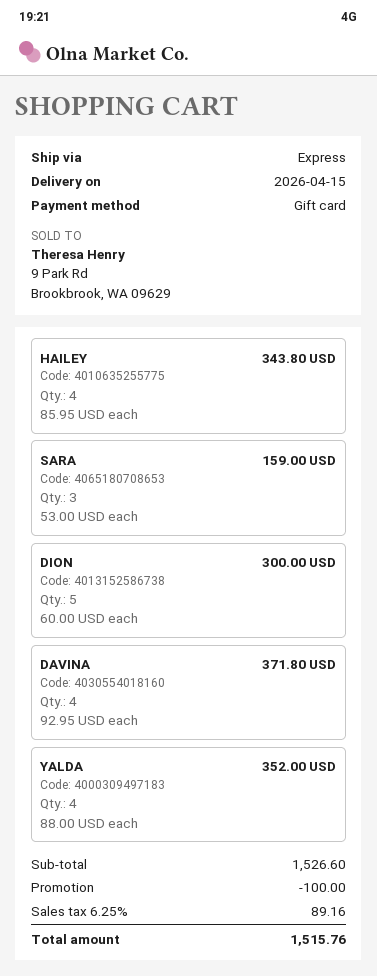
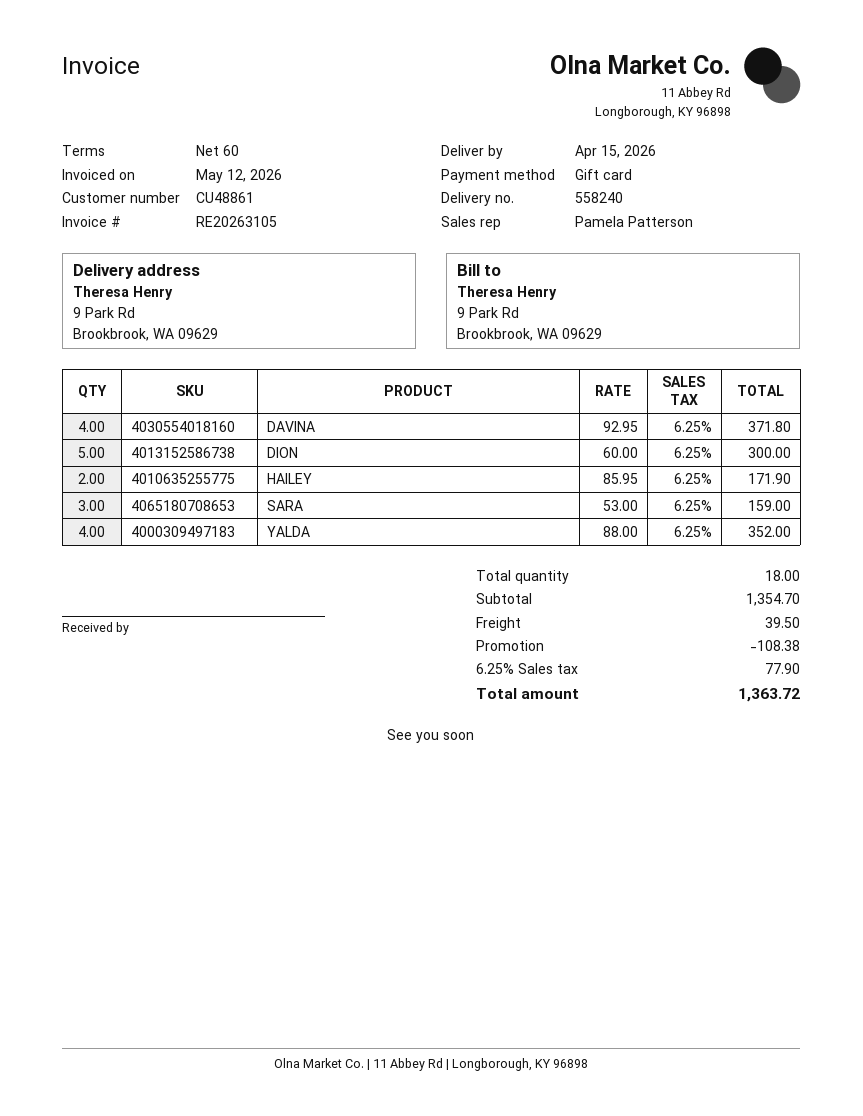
HAILEY: 4 x 85.95 = 343.80 -> 2 x 85.95 = 171.90
subtotal: 1526.60 -> 1354.70
discount: 100.00 -> 108.38
shipping: none -> 39.50
tax: 6.25% = 89.16 -> 6.25% = 77.90
total: 1515.76 -> 1363.72

